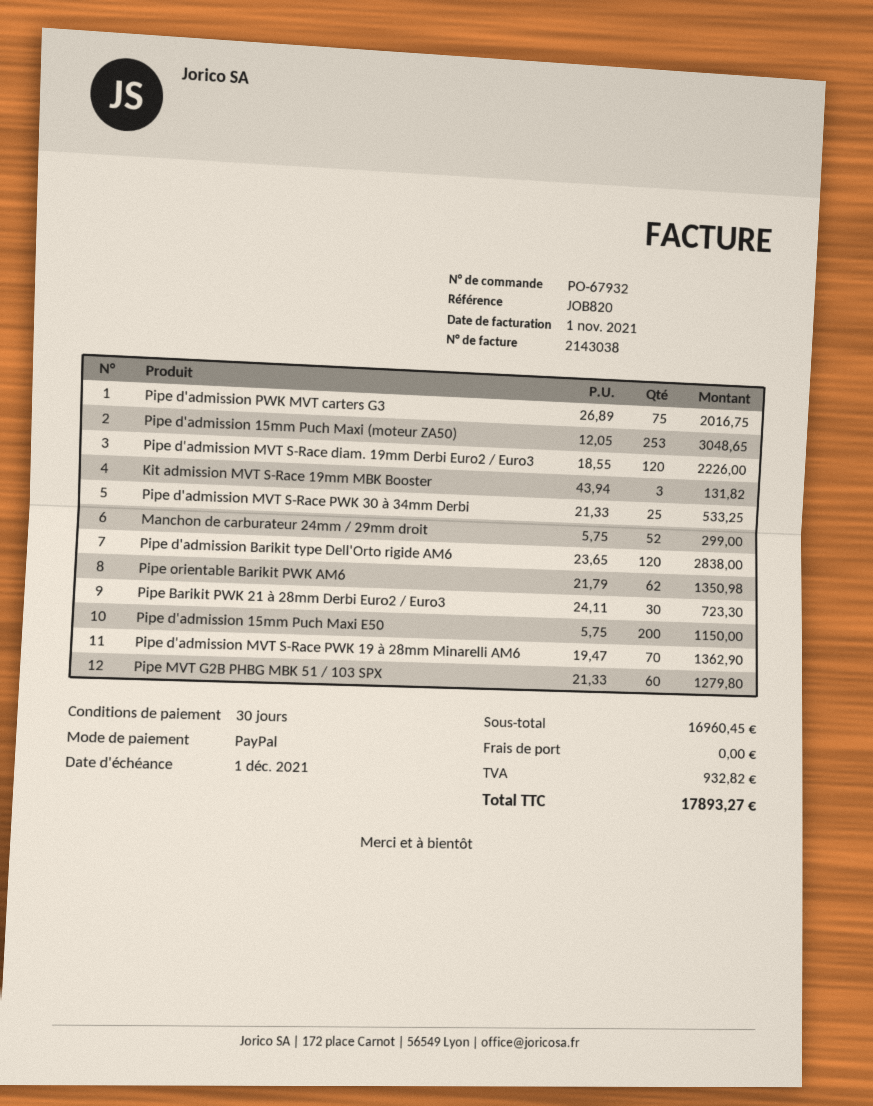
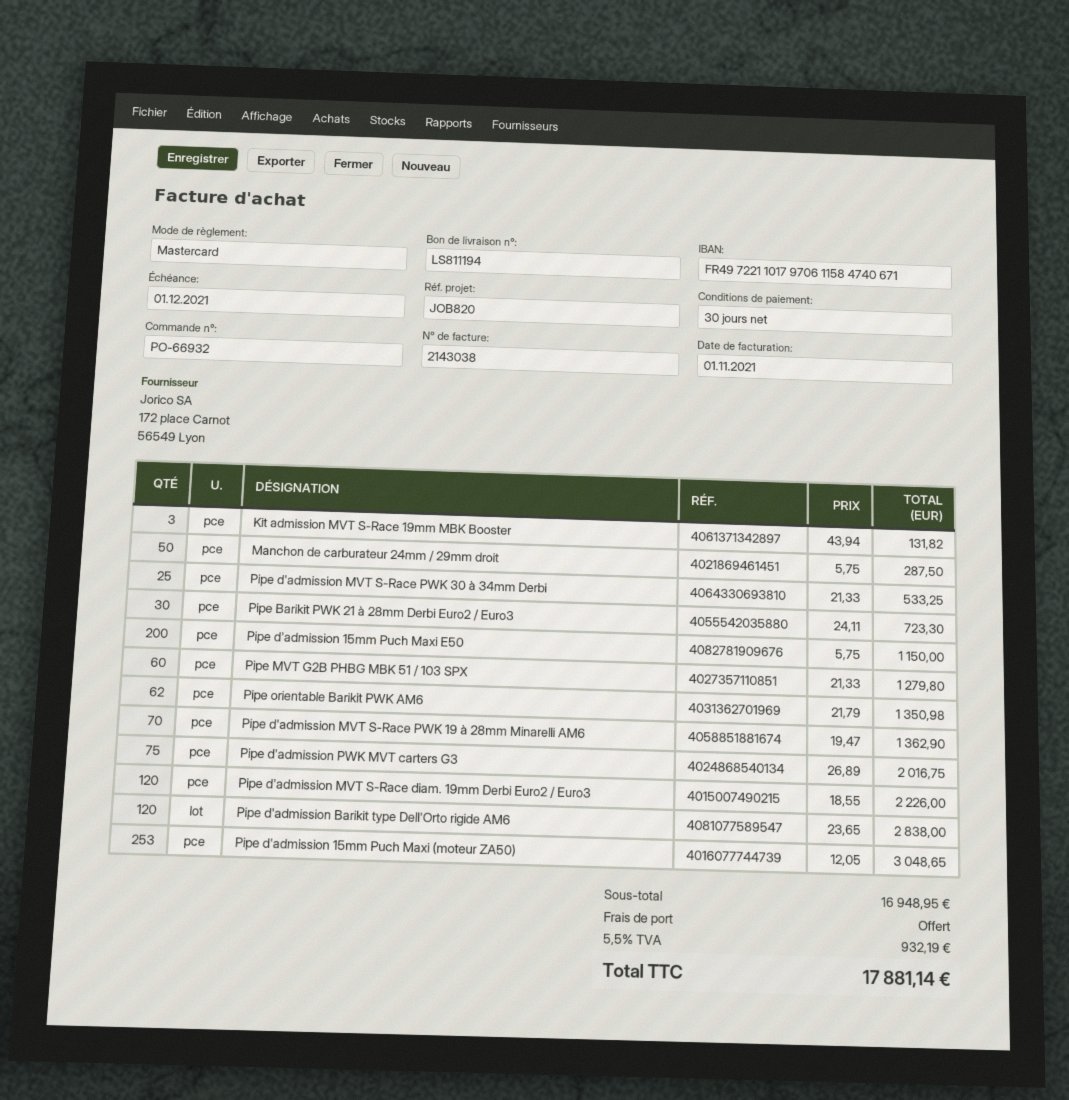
order number: PO-67932 -> PO-66932
payment method: PayPal -> Mastercard
Manchon de carburateur 24mm / 29mm droit: 52 x 5.75 = 299.00 -> 50 x 5.75 = 287.50
subtotal: 16960.45 -> 16948.95
tax: 932.82 -> 932.19
total: 17893.27 -> 17881.14

